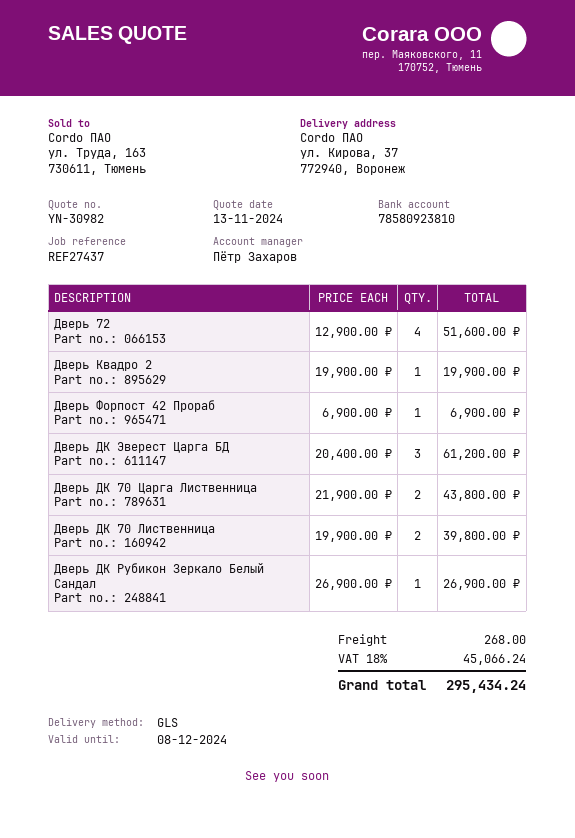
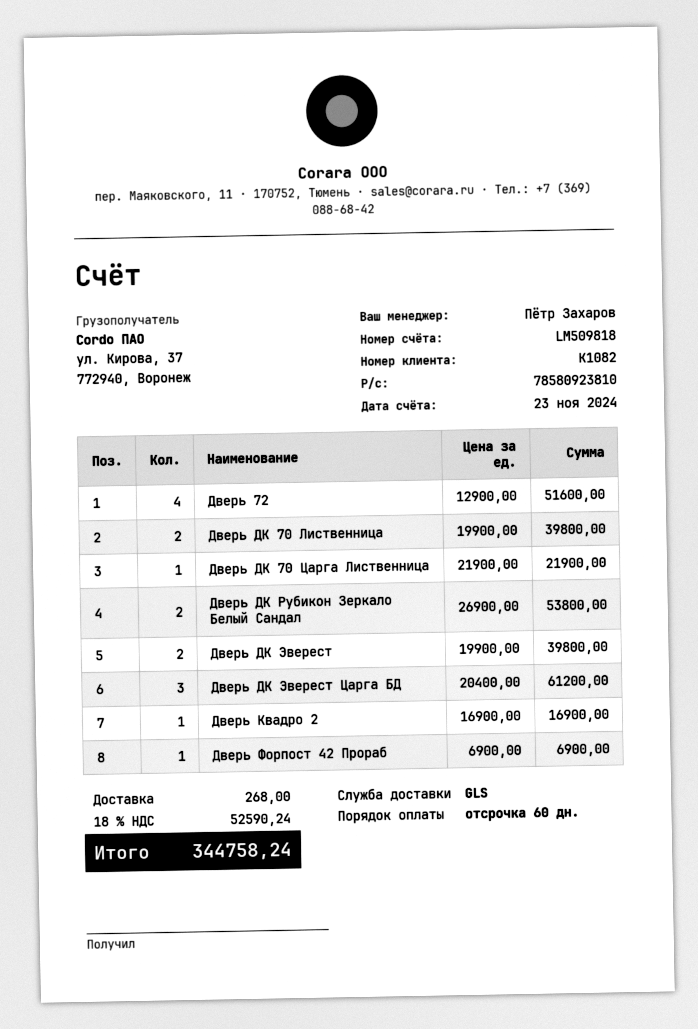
Дверь Квадро 2: 1 x 19900.00 = 19900.00 -> 1 x 16900.00 = 16900.00
Дверь ДК 70 Царга Лиственница: 2 x 21900.00 = 43800.00 -> 1 x 21900.00 = 21900.00
Дверь ДК Рубикон Зеркало Белый Сандал: 1 x 26900.00 = 26900.00 -> 2 x 26900.00 = 53800.00
Дверь ДК Эверест: none -> 2 x 19900.00 = 39800.00
tax: 18% = 45066.24 -> 18% = 52590.24
total: 295434.24 -> 344758.24

